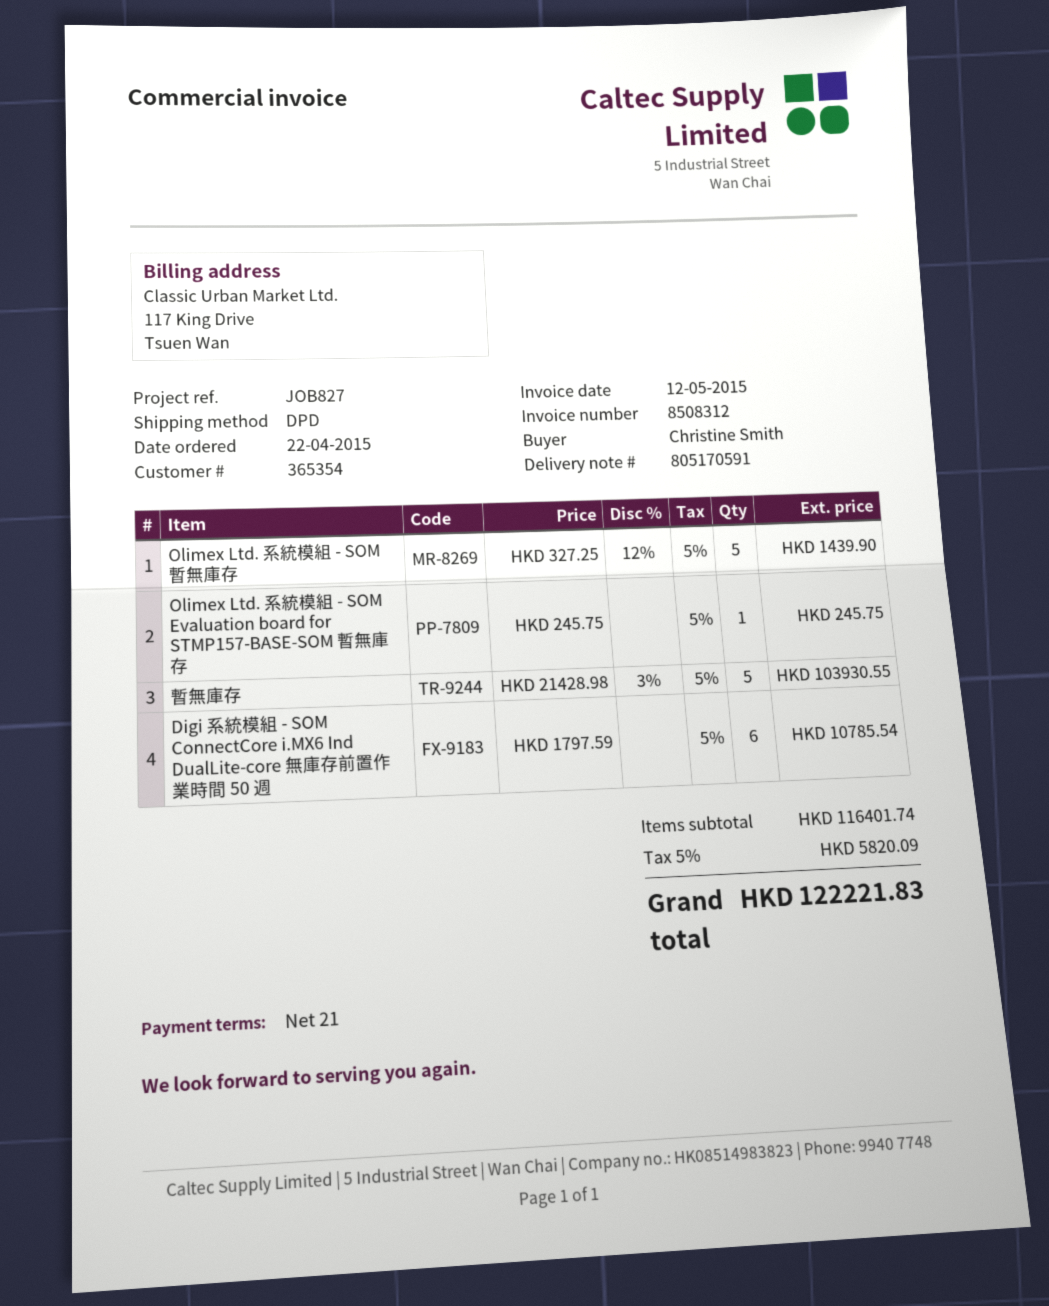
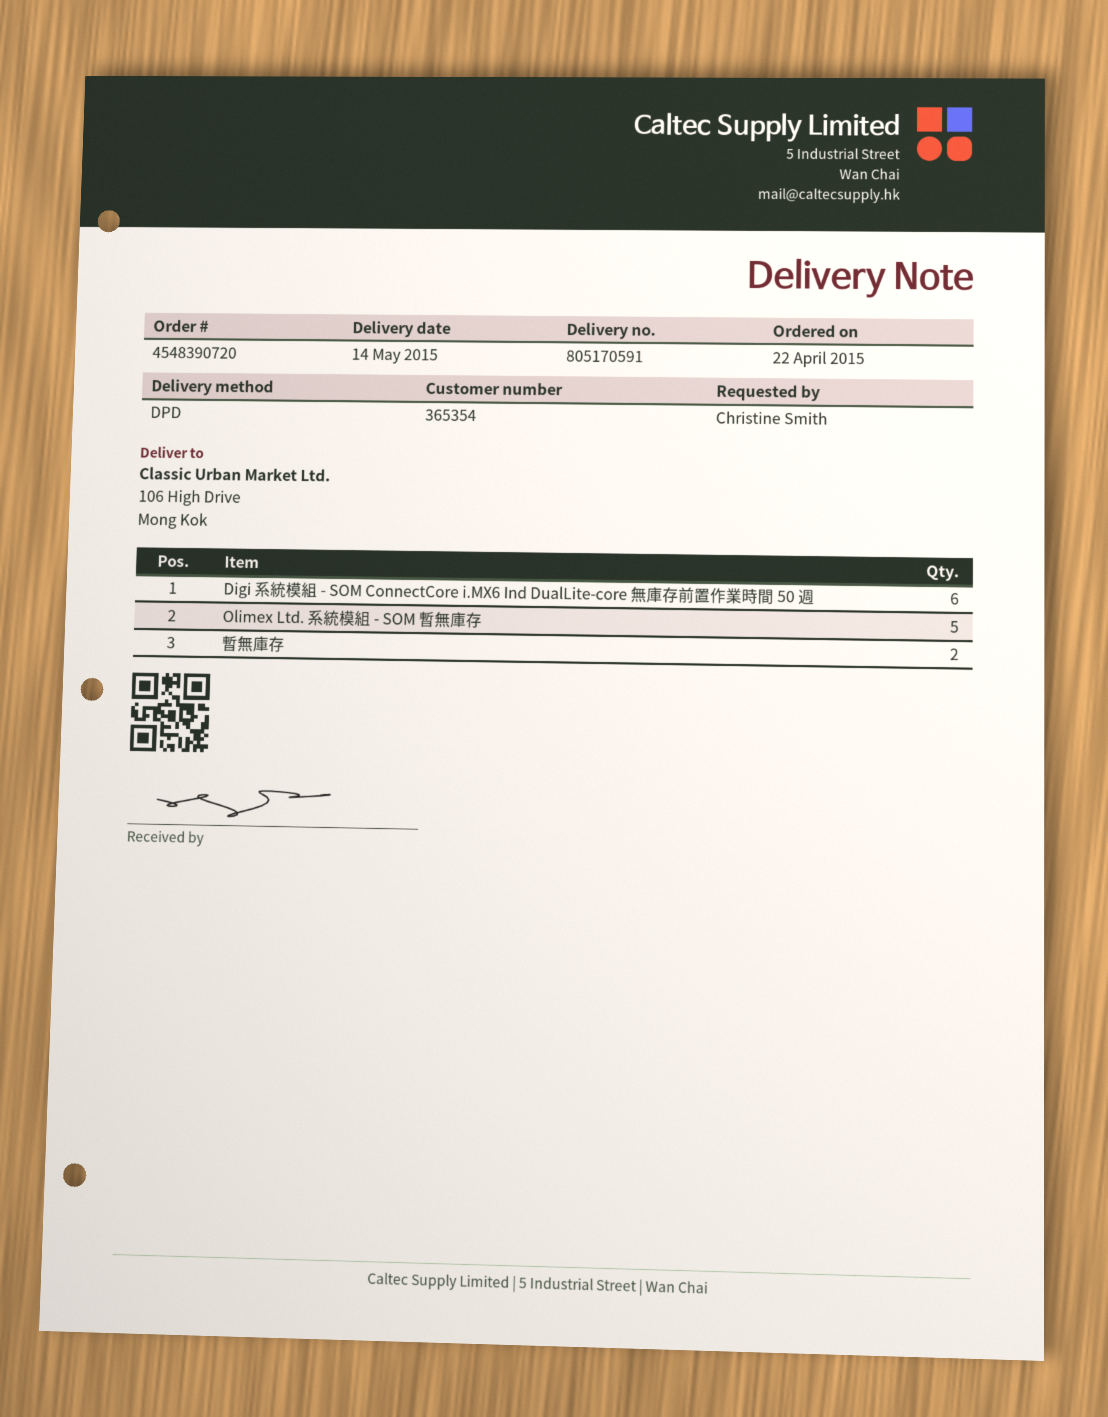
Olimex Ltd. 系統模組 - SOM Evaluation board for STMP157-BASE-SOM 暫無庫存: 1 -> none
暫無庫存: 5 -> 2

